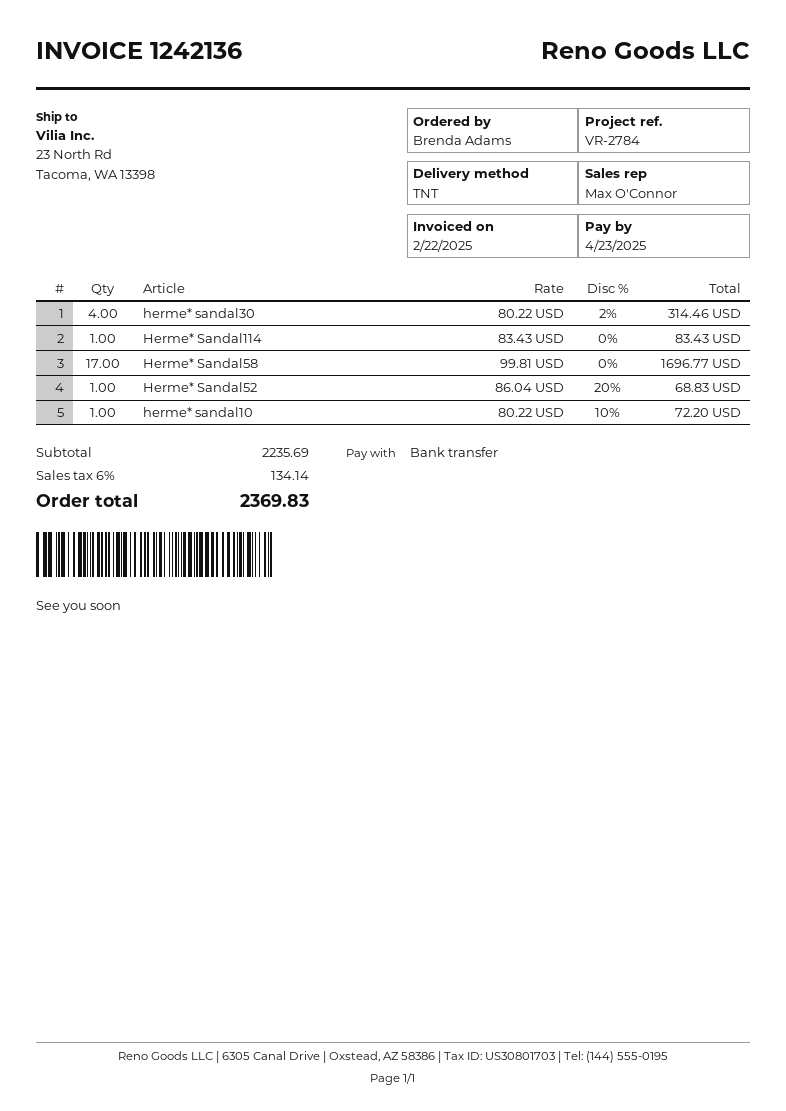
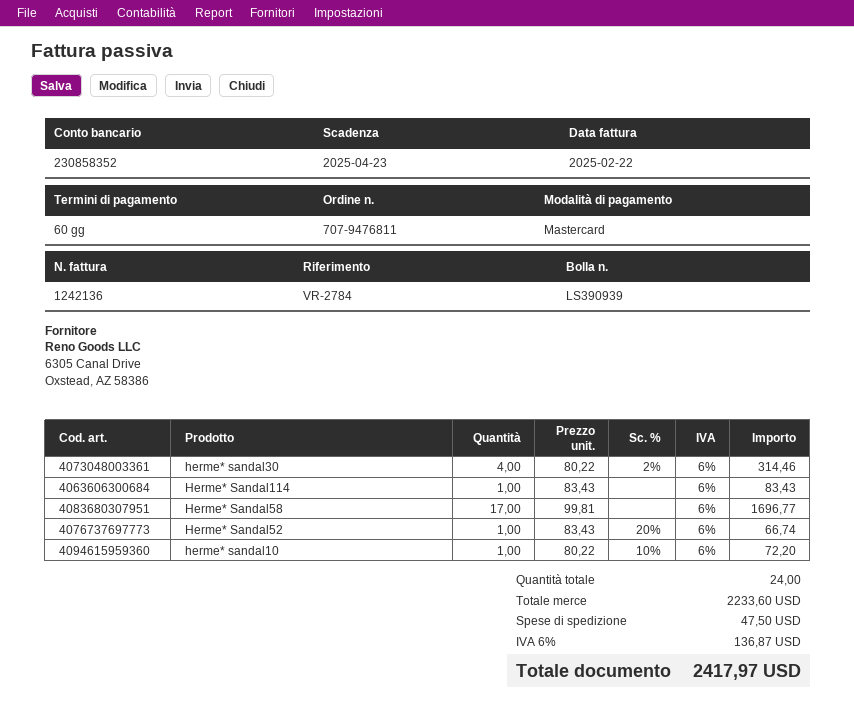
payment method: bank transfer -> Mastercard
Herme* Sandal52: 1 x 86.04 - 20% = 68.83 -> 1 x 83.43 - 20% = 66.74
subtotal: 2235.69 -> 2233.60
shipping: none -> 47.50
tax: 6% = 134.14 -> 6% = 136.87
total: 2369.83 -> 2417.97

